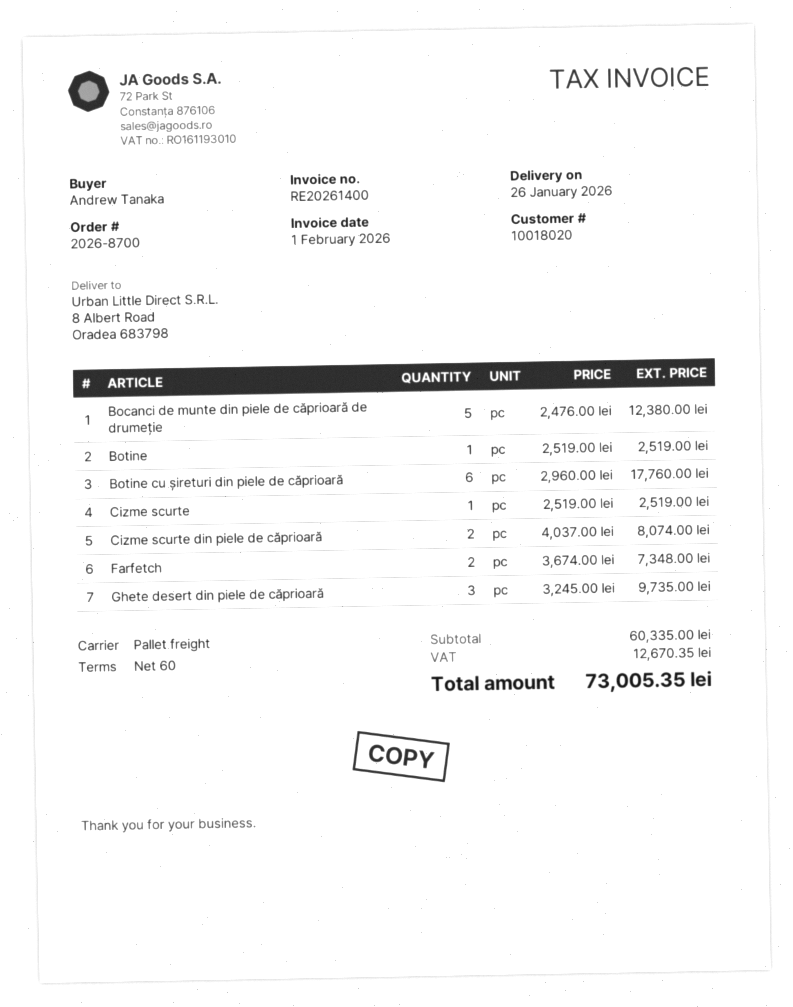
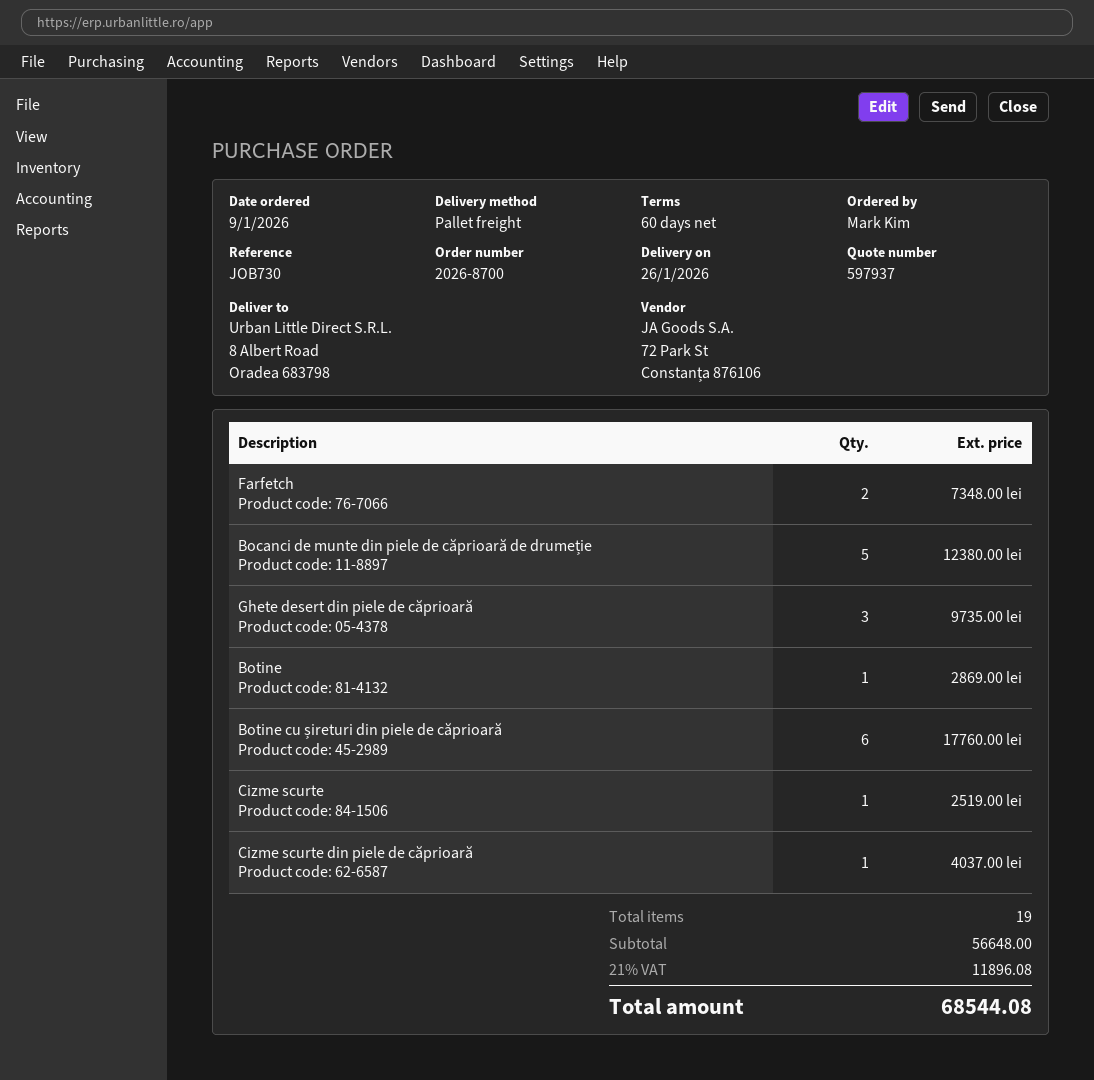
ordered by: Andrew Tanaka -> Mark Kim
Botine: 1 for 2519.00 -> 1 for 2869.00
Cizme scurte din piele de căprioară: 2 for 8074.00 -> 1 for 4037.00
subtotal: 60335.00 -> 56648.00
tax: 12670.35 -> 11896.08
total: 73005.35 -> 68544.08

